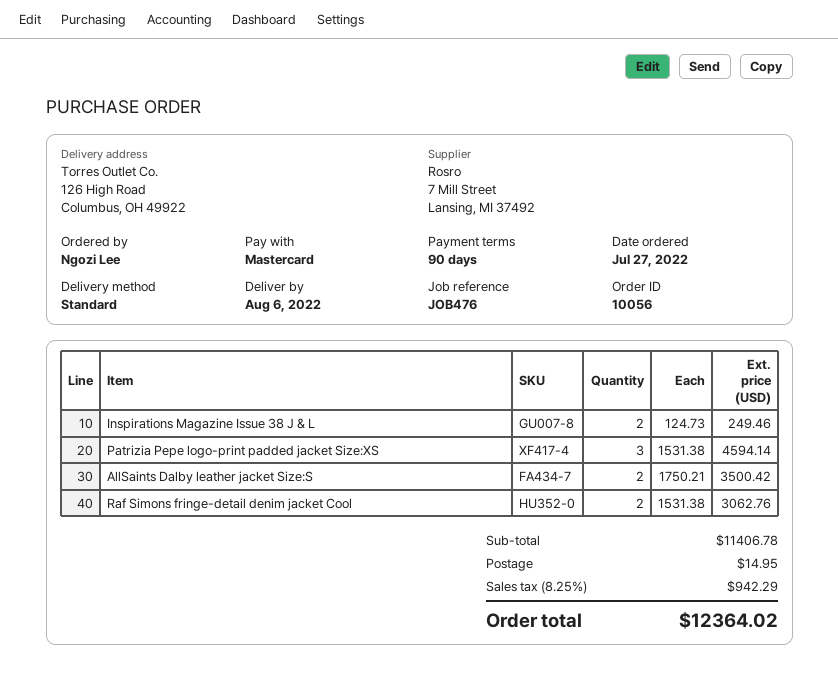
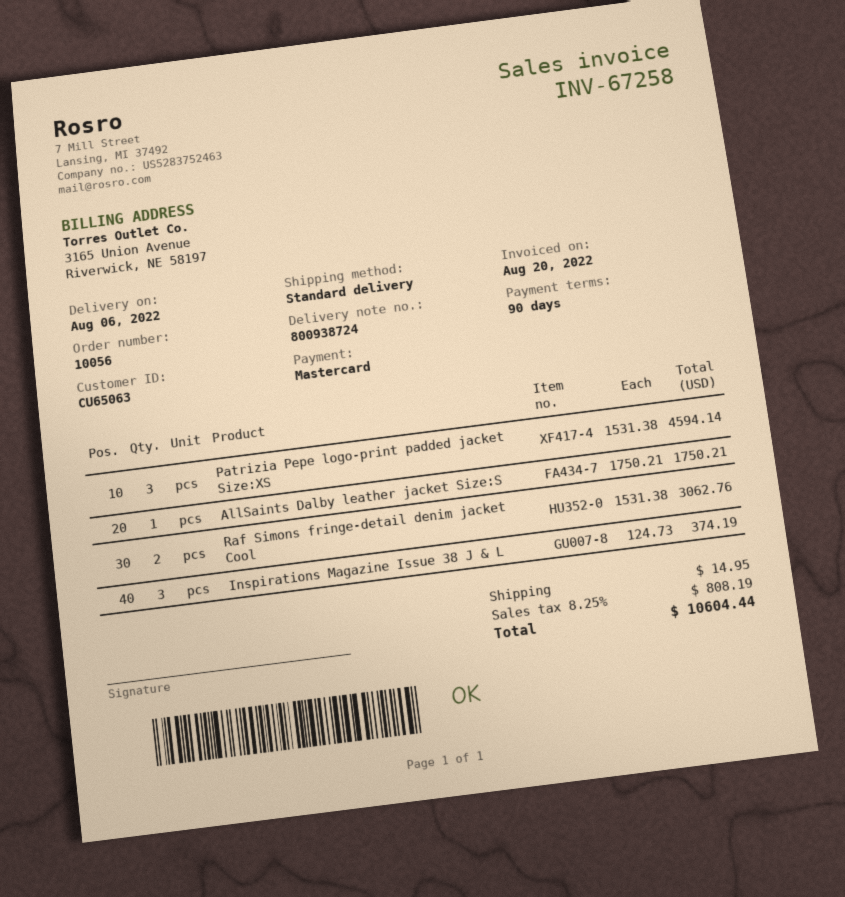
Inspirations Magazine Issue 38 J & L: 2 x 124.73 = 249.46 -> 3 x 124.73 = 374.19
AllSaints Dalby leather jacket Size:S: 2 x 1750.21 = 3500.42 -> 1 x 1750.21 = 1750.21
tax: 8.25% = 942.29 -> 8.25% = 808.19
total: 12364.02 -> 10604.44

